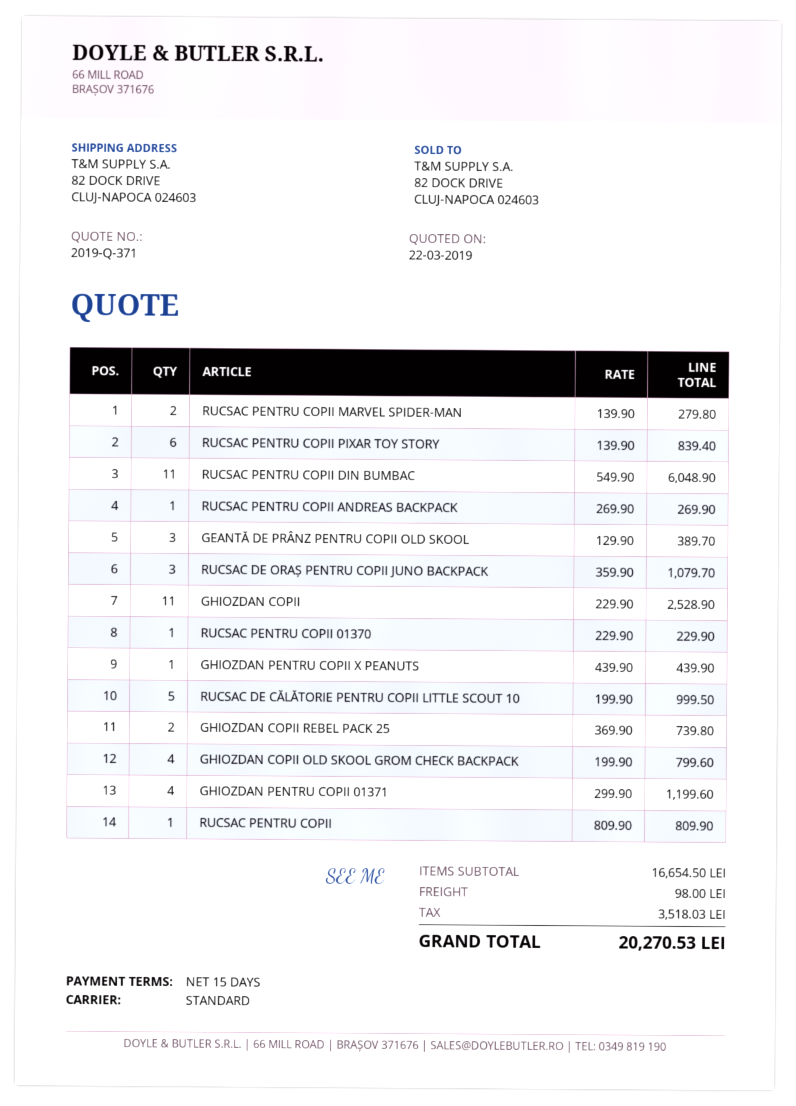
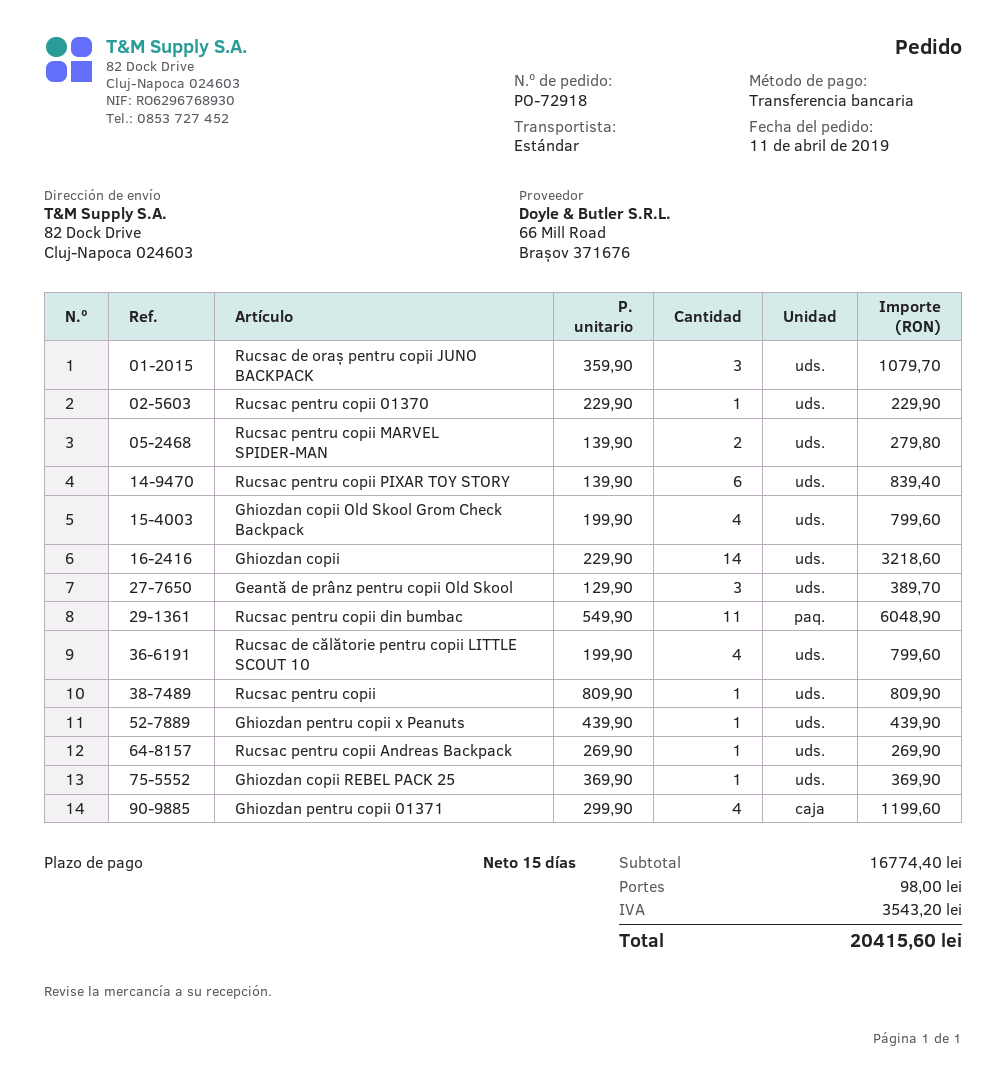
GHIOZDAN COPII: 11 x 229.90 = 2528.90 -> 14 x 229.90 = 3218.60
RUCSAC DE CĂLĂTORIE PENTRU COPII LITTLE SCOUT 10: 5 x 199.90 = 999.50 -> 4 x 199.90 = 799.60
GHIOZDAN COPII REBEL PACK 25: 2 x 369.90 = 739.80 -> 1 x 369.90 = 369.90
subtotal: 16654.50 -> 16774.40
tax: 3518.03 -> 3543.20
total: 20270.53 -> 20415.60

